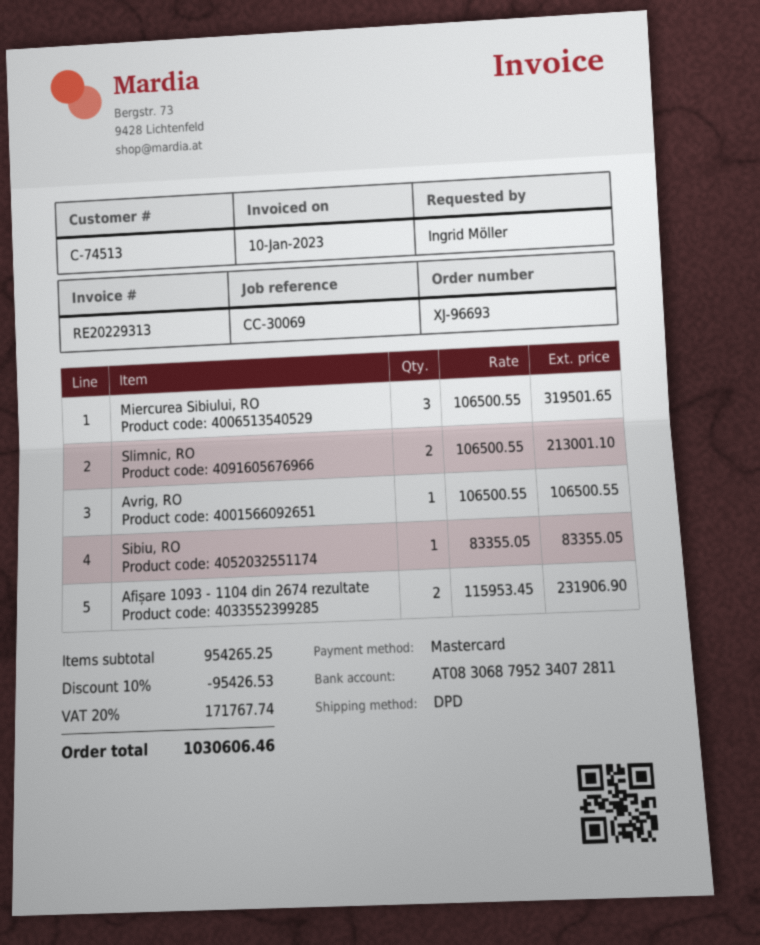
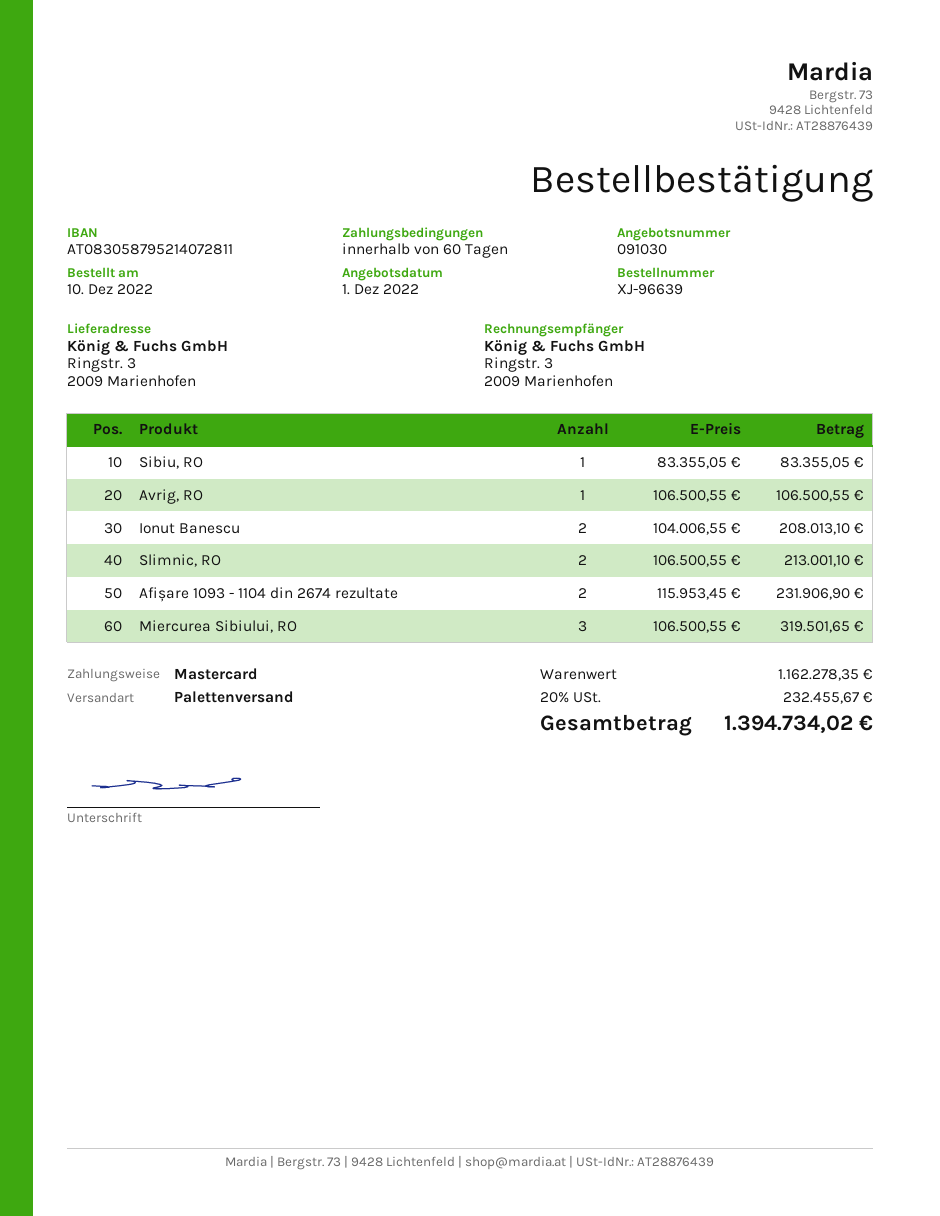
order number: XJ-96693 -> XJ-96639
bank account: AT083068795234072811 -> AT083058795214072811
shipping method: DPD -> pallet freight
Ionut Banescu: none -> 2 x 104006.55 = 208013.10
subtotal: 954265.25 -> 1162278.35
discount: 10% = 95426.53 -> none
tax: 20% = 171767.74 -> 20% = 232455.67
total: 1030606.46 -> 1394734.02

